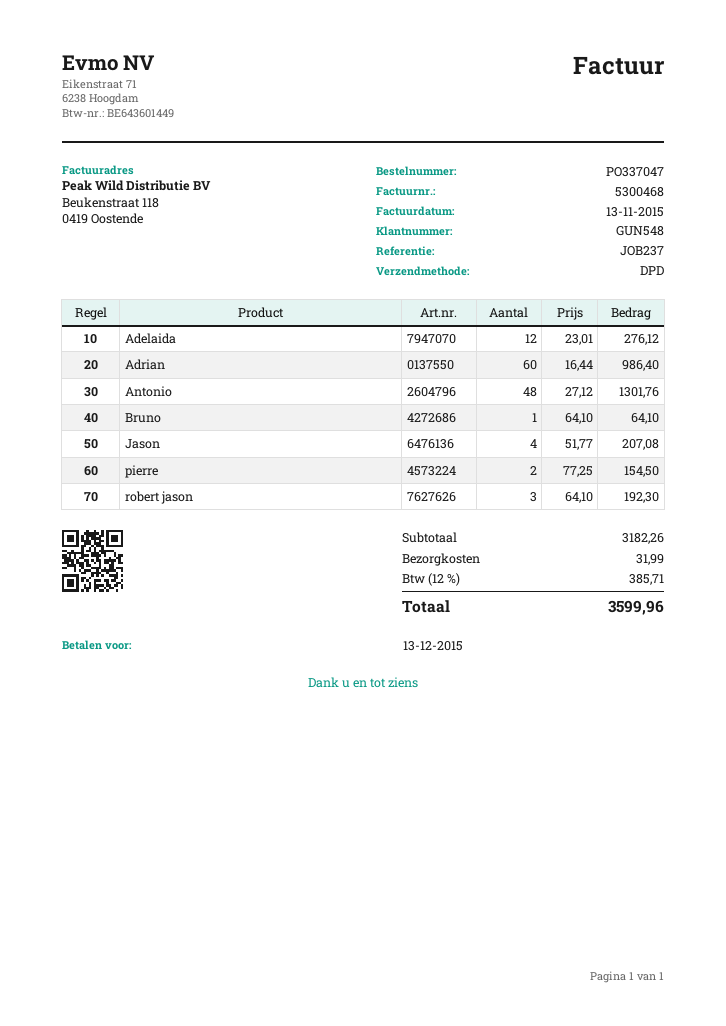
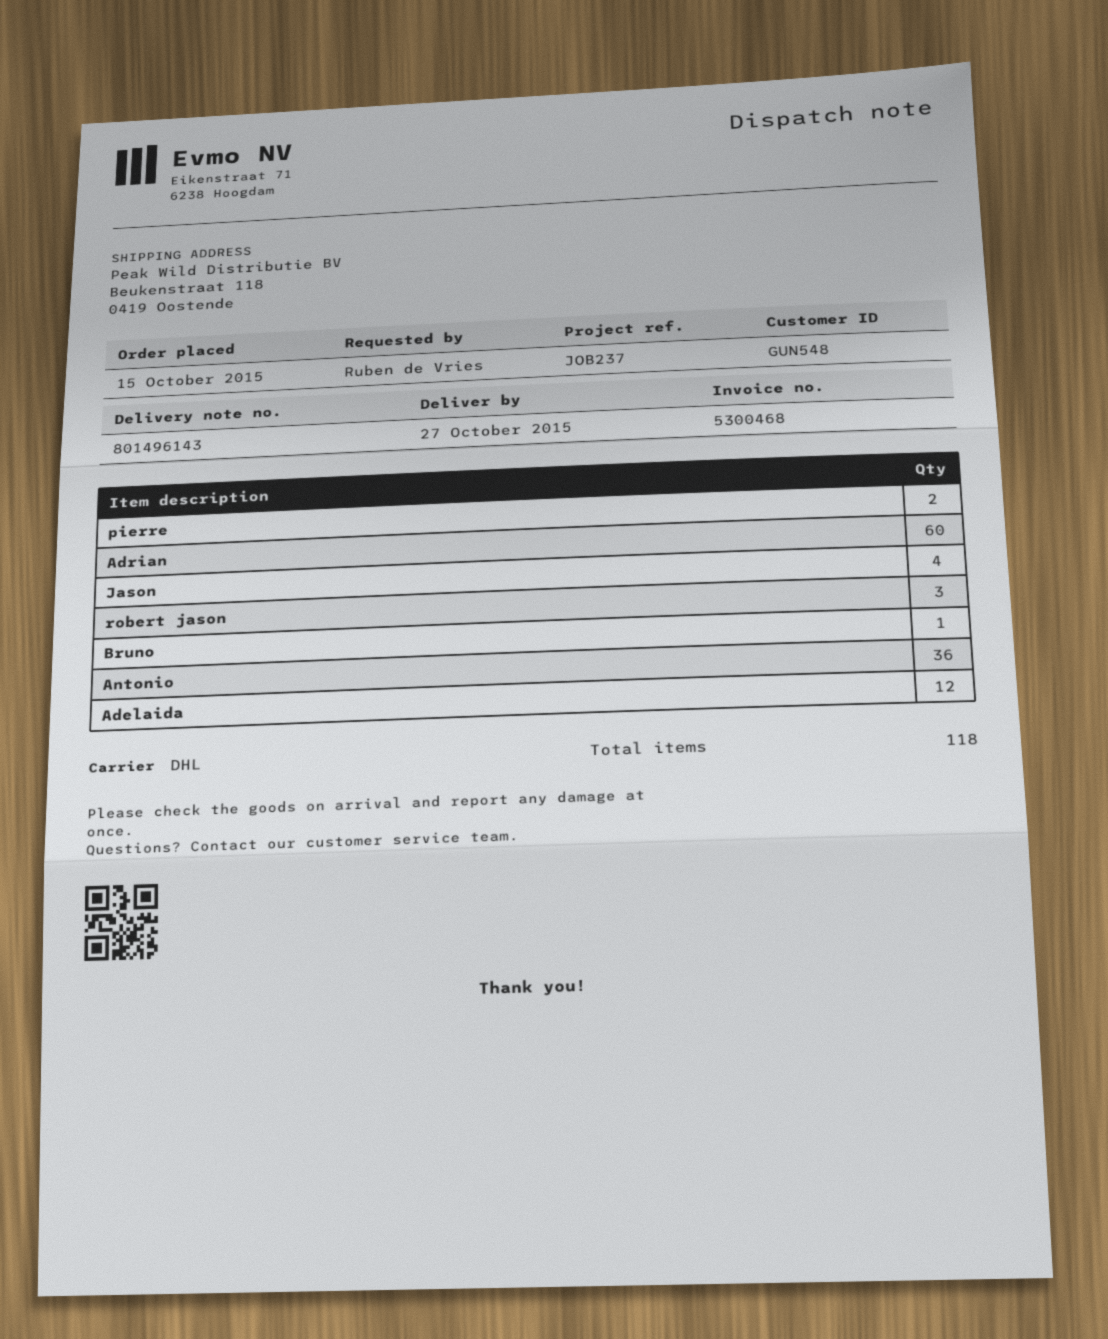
shipping method: DPD -> DHL
Antonio: 48 -> 36

